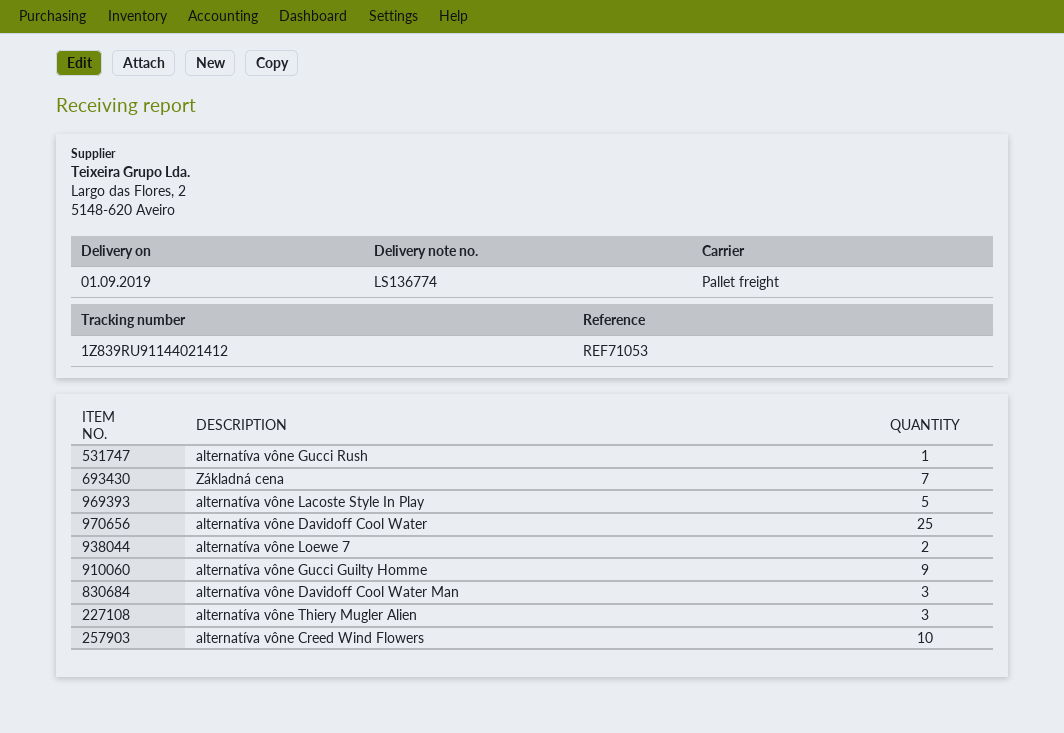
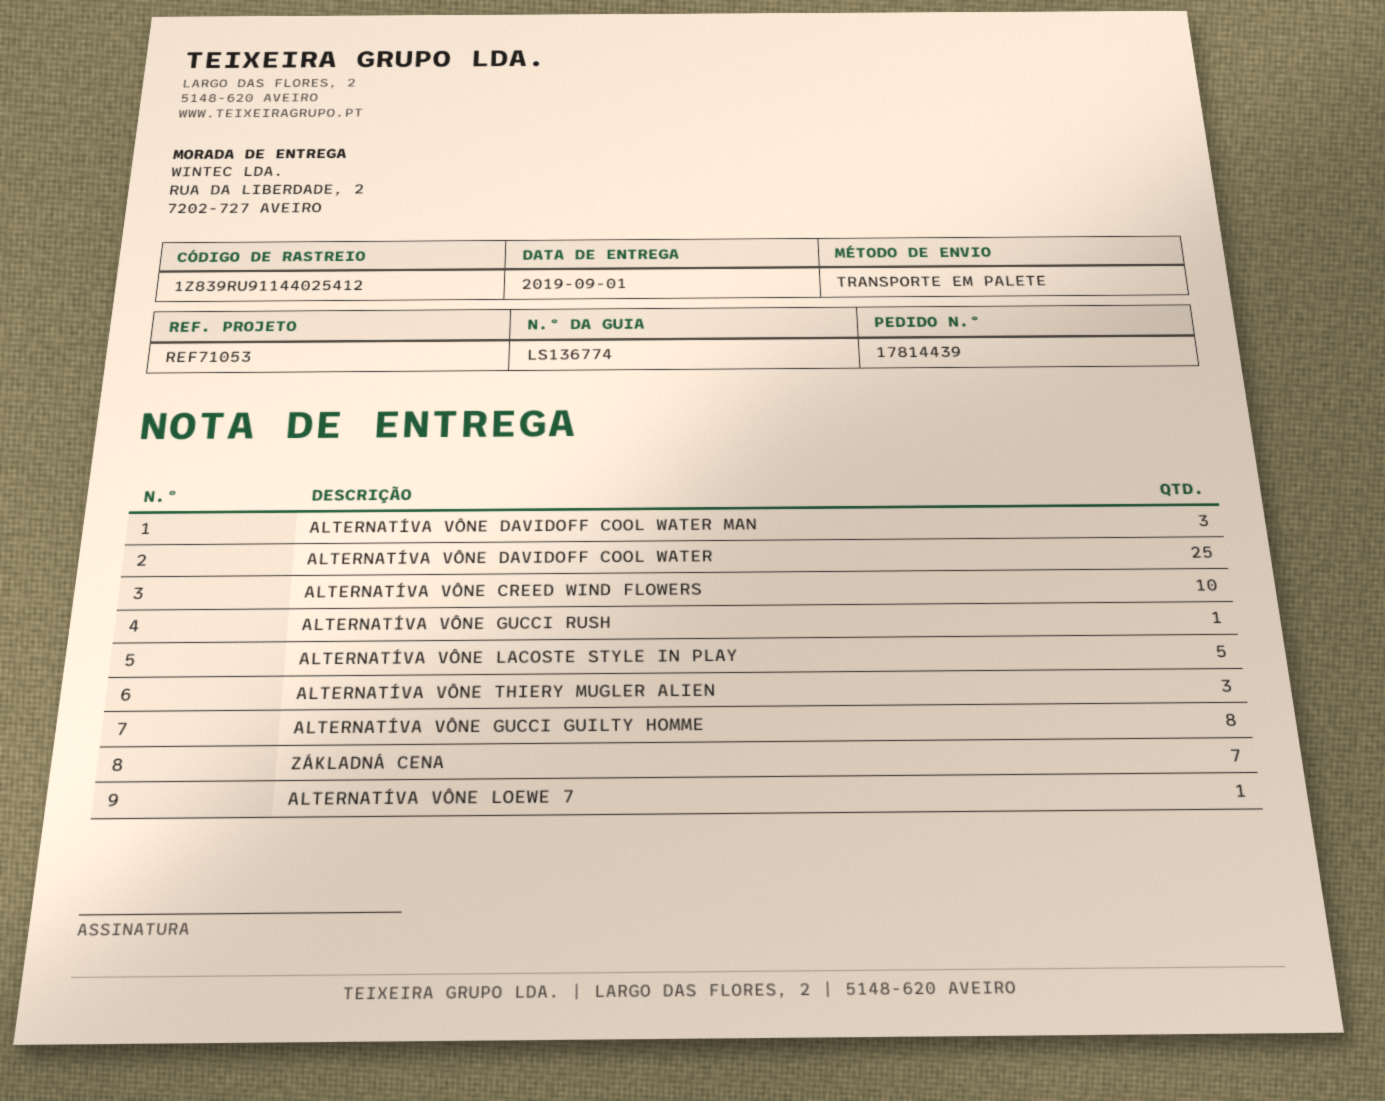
tracking number: 1Z839RU91144021412 -> 1Z839RU91144025412
alternatíva vône Loewe 7: 2 -> 1
alternatíva vône Gucci Guilty Homme: 9 -> 8

